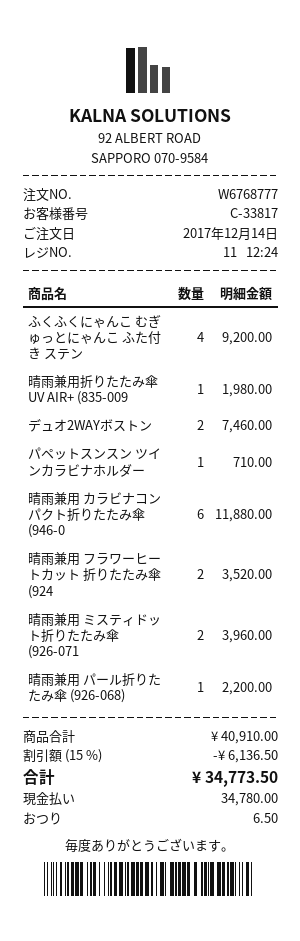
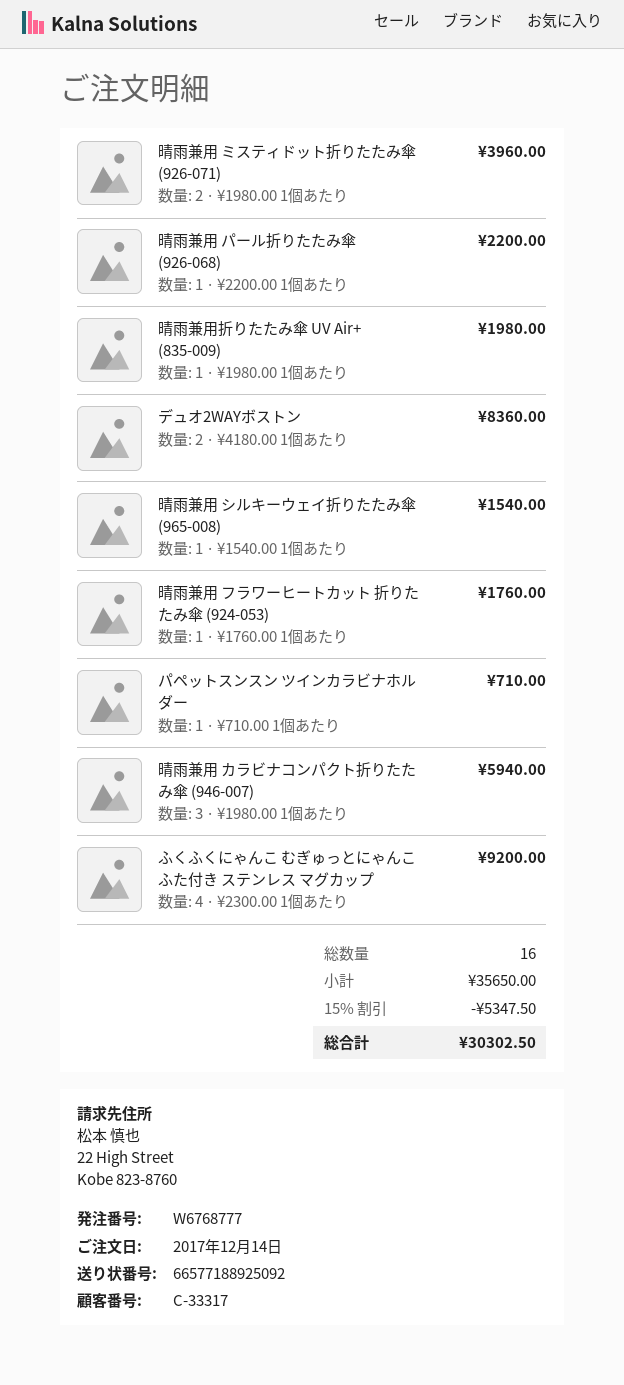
customer number: C-33817 -> C-33317
デュオ2WAYボストン: 2 for 7460.00 -> 2 for 8360.00
晴雨兼用 カラビナコンパクト折りたたみ傘 (946-0: 6 for 11880.00 -> 3 for 5940.00
晴雨兼用 フラワーヒートカット 折りたたみ傘 (924: 2 for 3520.00 -> 1 for 1760.00
晴雨兼用 シルキーウェイ折りたたみ傘 (965-008): none -> 1 for 1540.00
subtotal: 40910.00 -> 35650.00
discount: 15% = 6136.50 -> 15% = 5347.50
total: 34773.50 -> 30302.50

